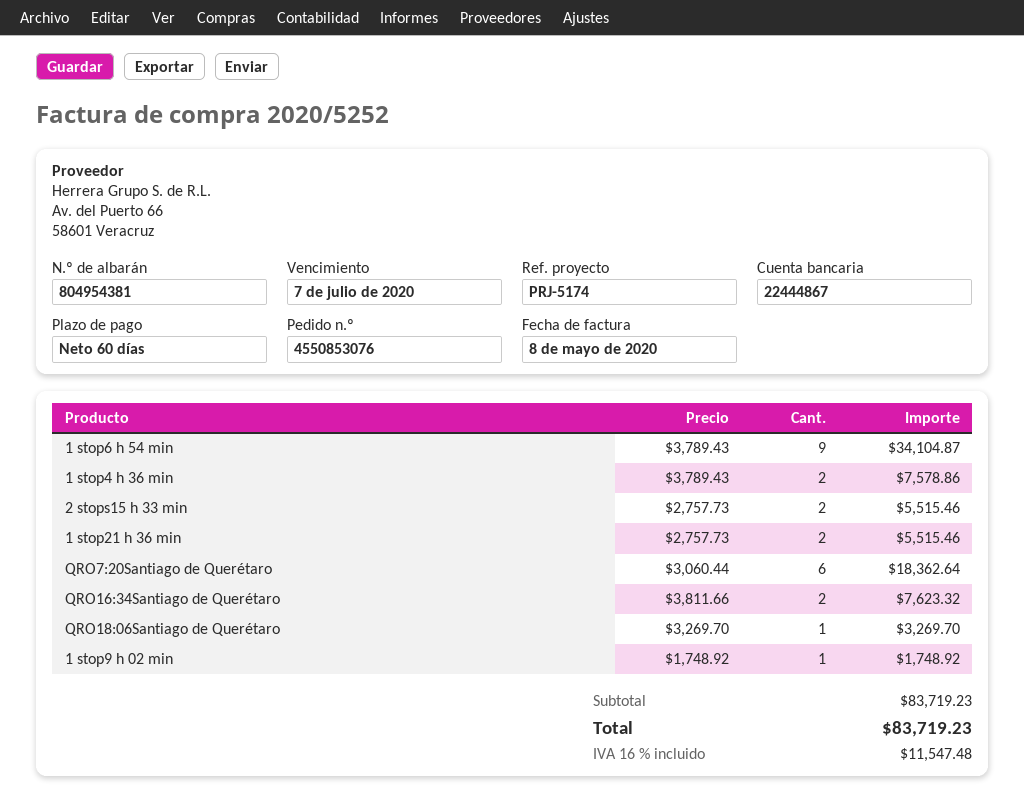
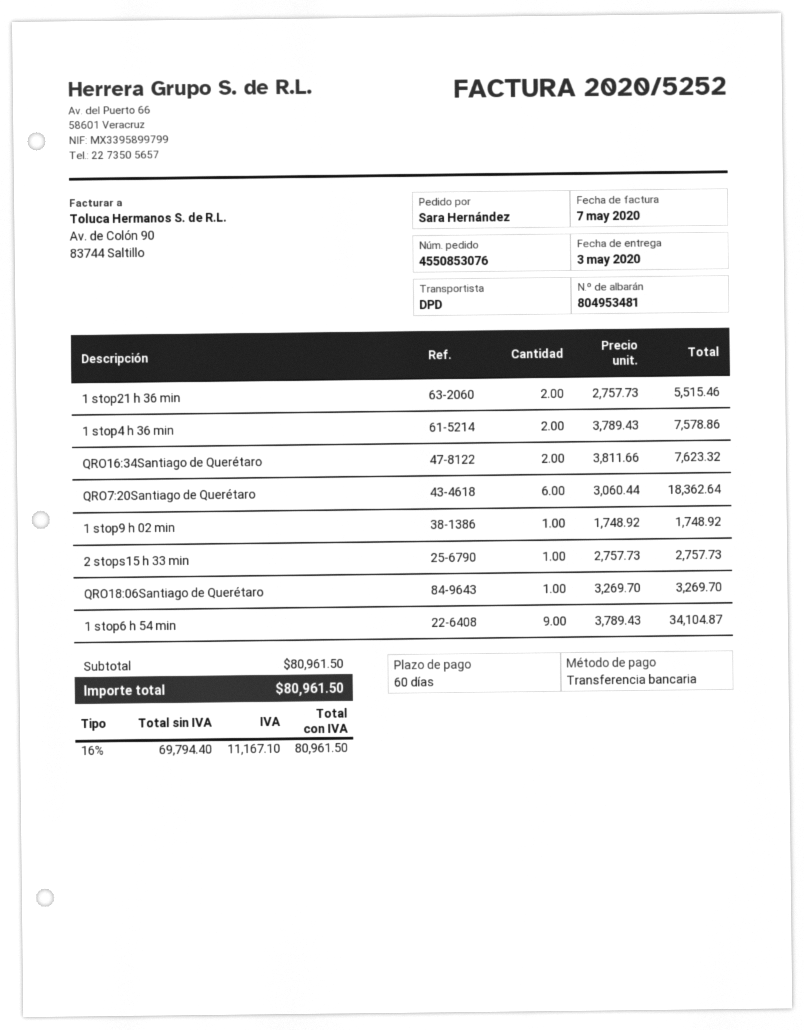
delivery note number: 804954381 -> 804953481
invoice date: 2020-05-08 -> 2020-05-07
2 stops15 h 33 min: 2 x 2757.73 = 5515.46 -> 1 x 2757.73 = 2757.73
subtotal: 83719.23 -> 80961.50
tax: 16% = 11547.48 -> 16% = 11167.10
total: 83719.23 -> 80961.50

